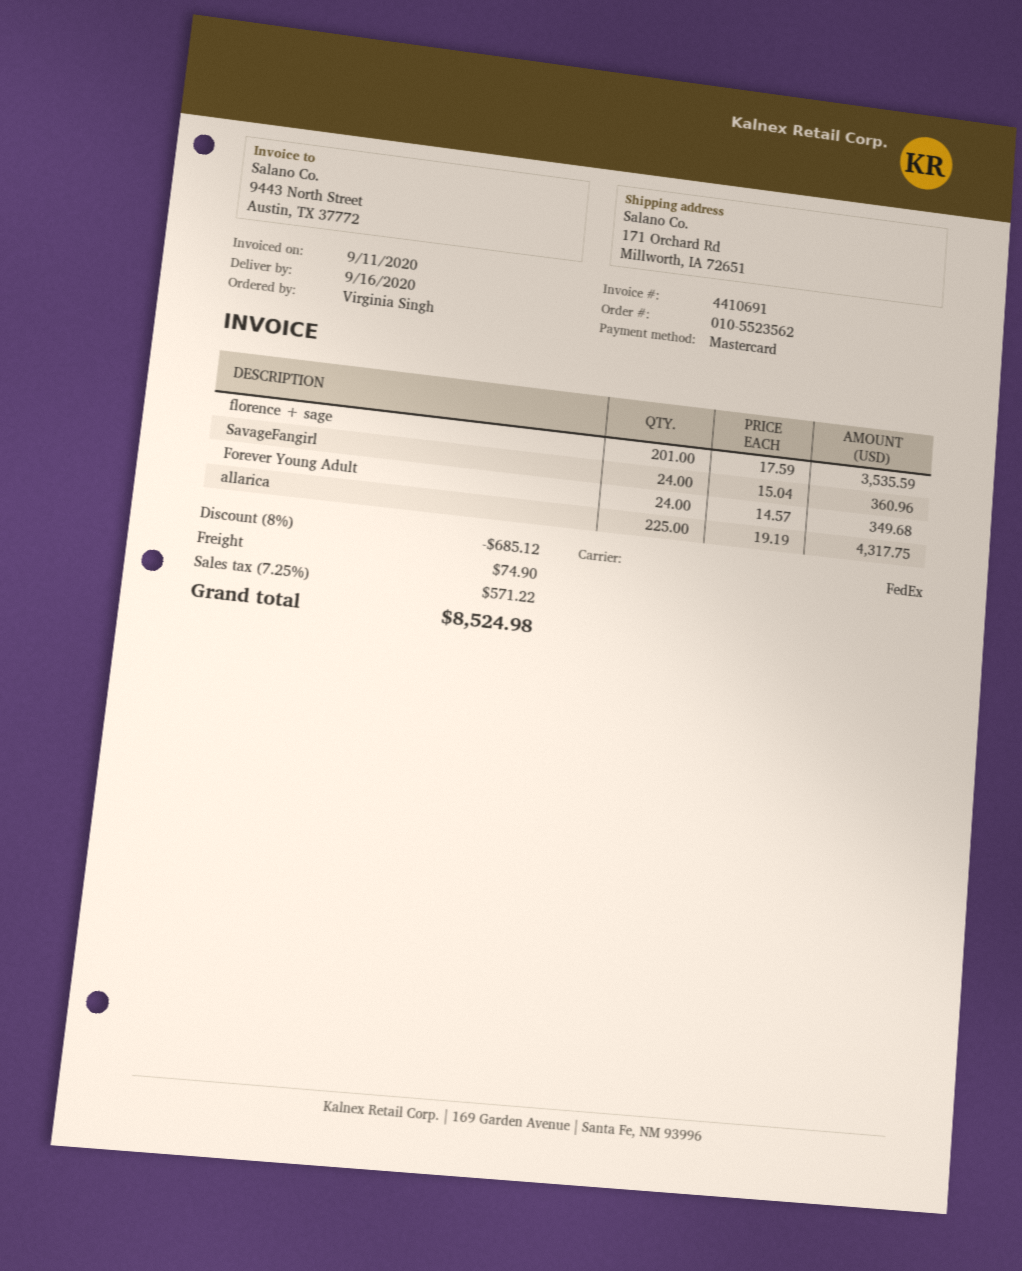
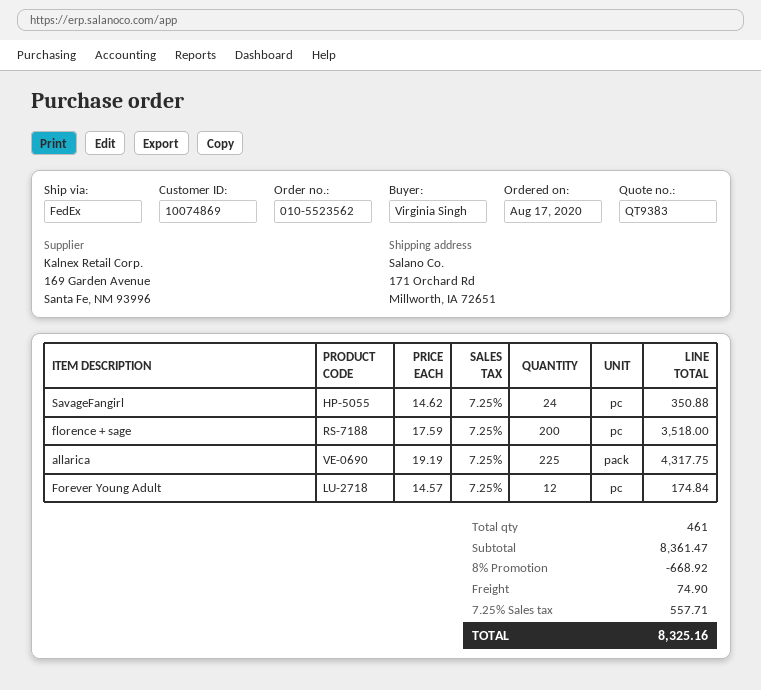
florence + sage: 201 x 17.59 = 3535.59 -> 200 x 17.59 = 3518.00
SavageFangirl: 24 x 15.04 = 360.96 -> 24 x 14.62 = 350.88
Forever Young Adult: 24 x 14.57 = 349.68 -> 12 x 14.57 = 174.84
discount: 8% = 685.12 -> 8% = 668.92
tax: 7.25% = 571.22 -> 7.25% = 557.71
total: 8524.98 -> 8325.16

